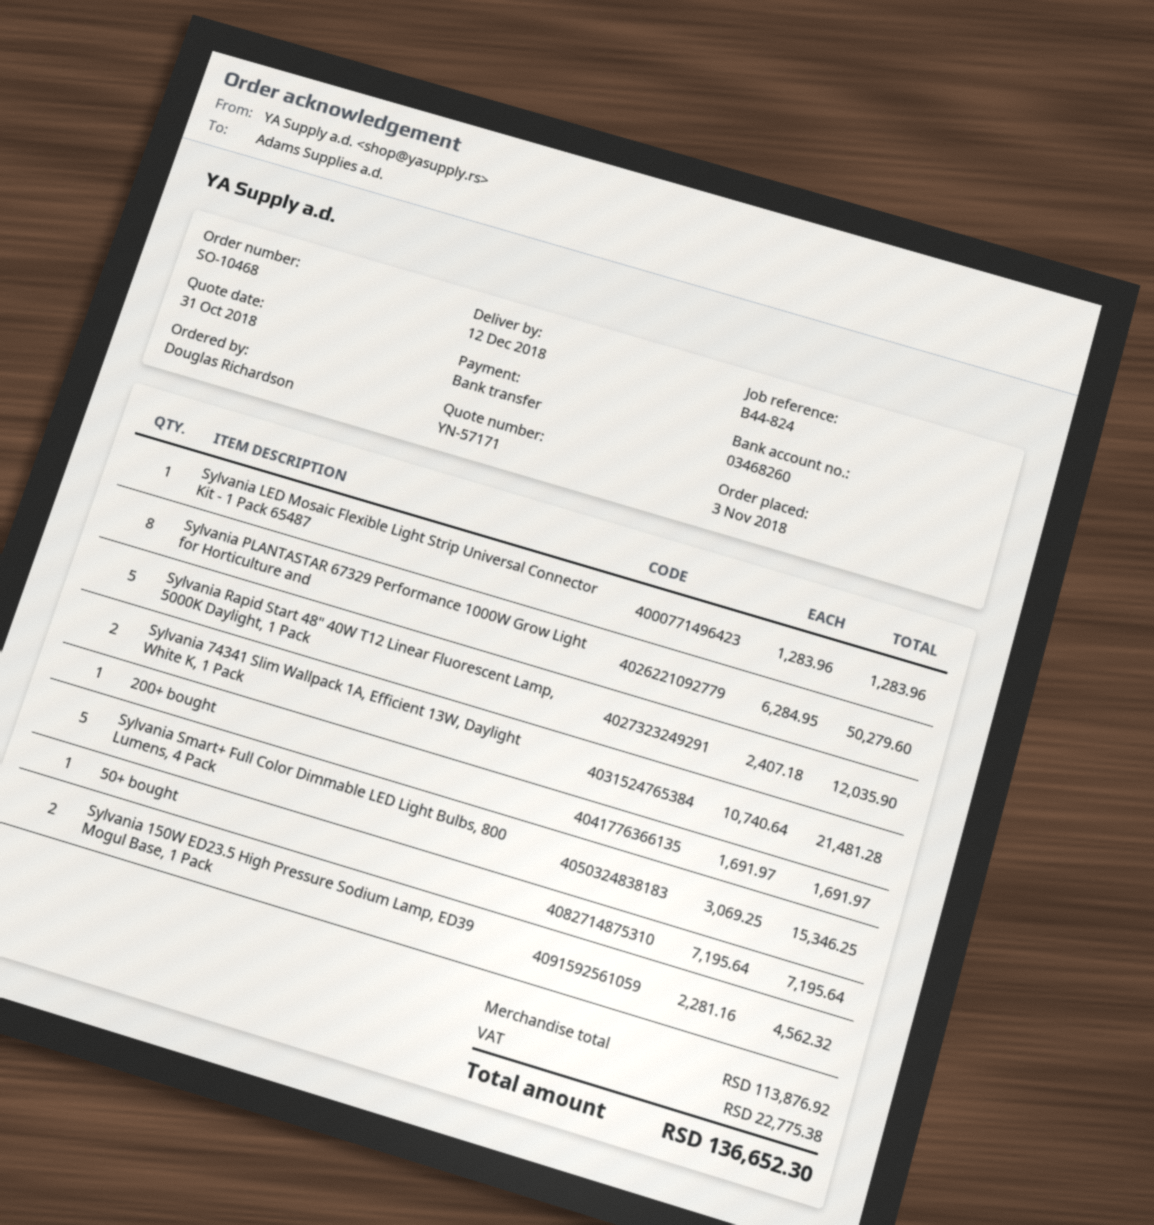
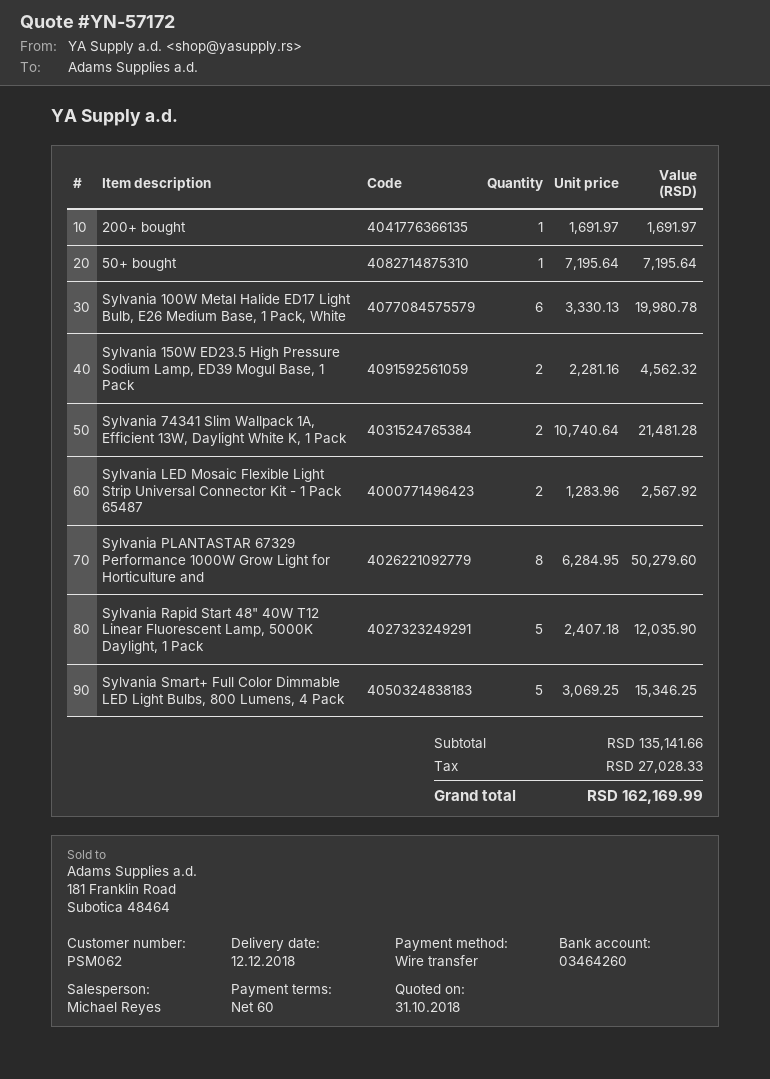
quote number: YN-57171 -> YN-57172
bank account: 03468260 -> 03464260
Sylvania LED Mosaic Flexible Light Strip Universal Connector Kit - 1 Pack 65487: 1 x 1283.96 = 1283.96 -> 2 x 1283.96 = 2567.92
Sylvania 100W Metal Halide ED17 Light Bulb, E26 Medium Base, 1 Pack, White: none -> 6 x 3330.13 = 19980.78
subtotal: 113876.92 -> 135141.66
tax: 22775.38 -> 27028.33
total: 136652.30 -> 162169.99

